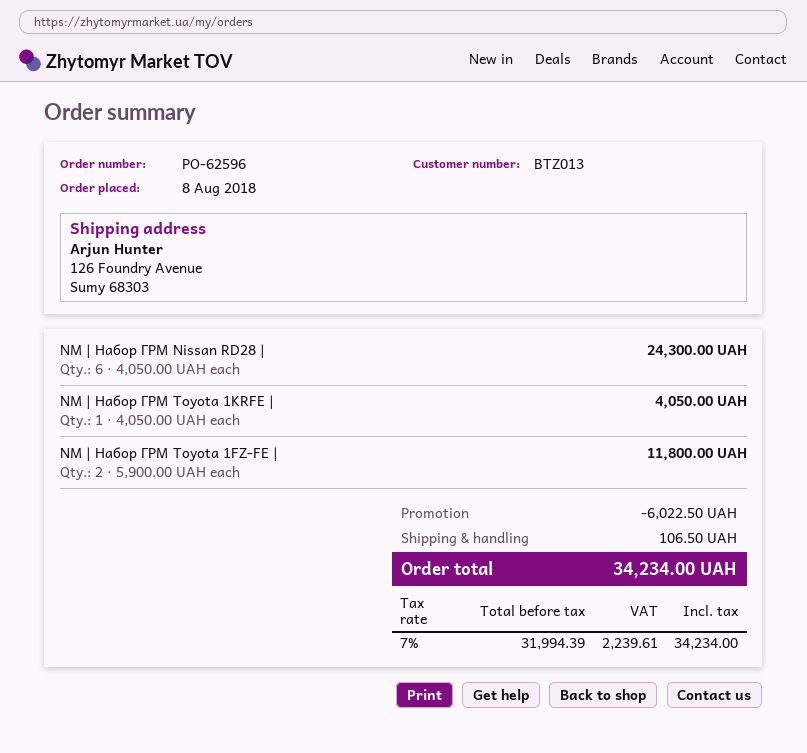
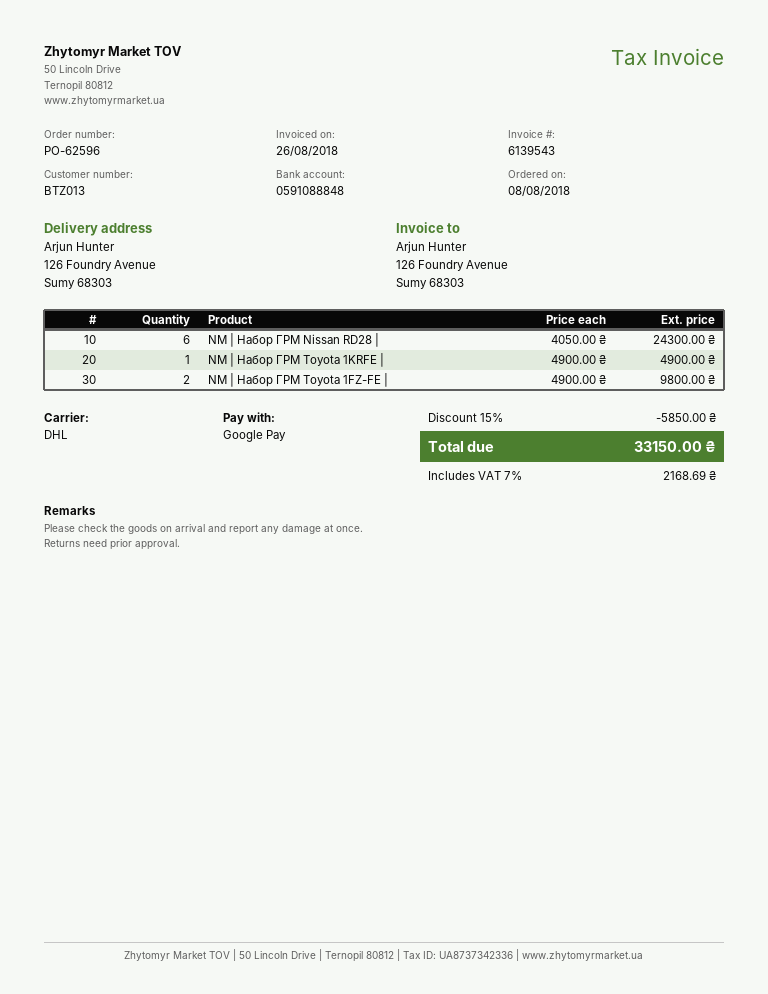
NM | Набор ГРМ Toyota 1KRFE |: 1 x 4050.00 = 4050.00 -> 1 x 4900.00 = 4900.00
NM | Набор ГРМ Toyota 1FZ-FE |: 2 x 5900.00 = 11800.00 -> 2 x 4900.00 = 9800.00
discount: 6022.50 -> 5850.00
shipping: 106.50 -> none
tax: 7% = 2239.61 -> 7% = 2168.69
total: 34234.00 -> 33150.00

